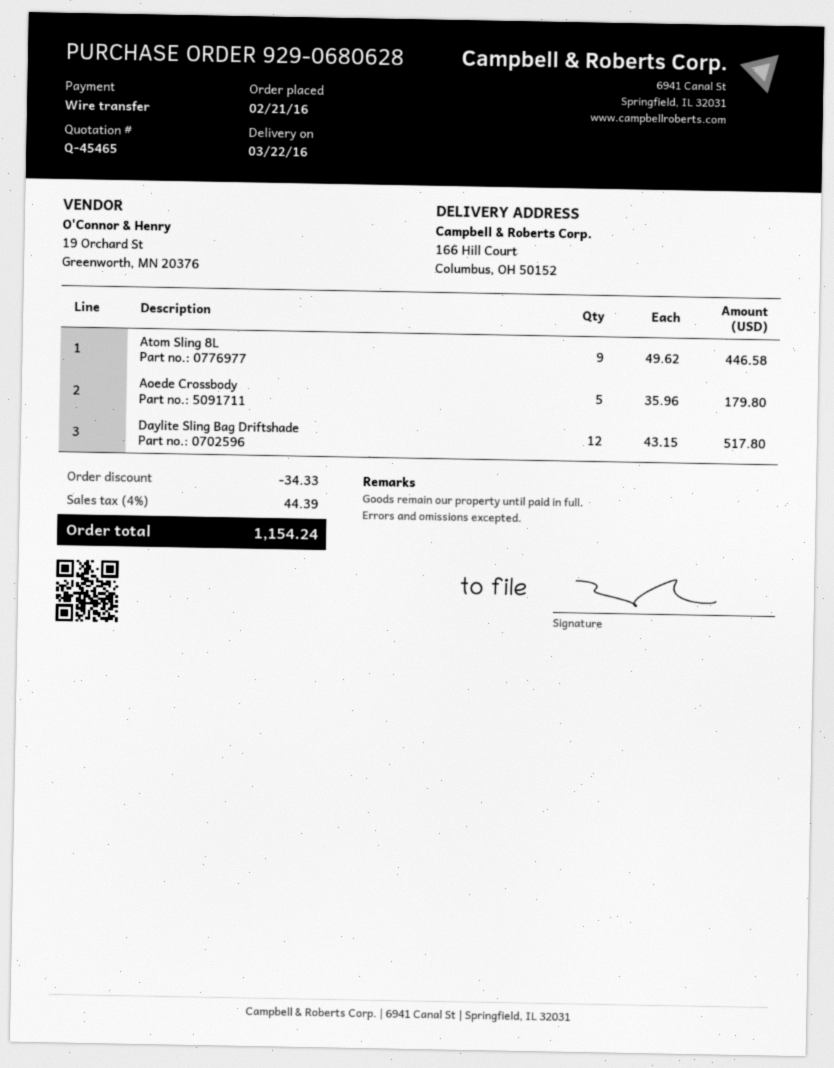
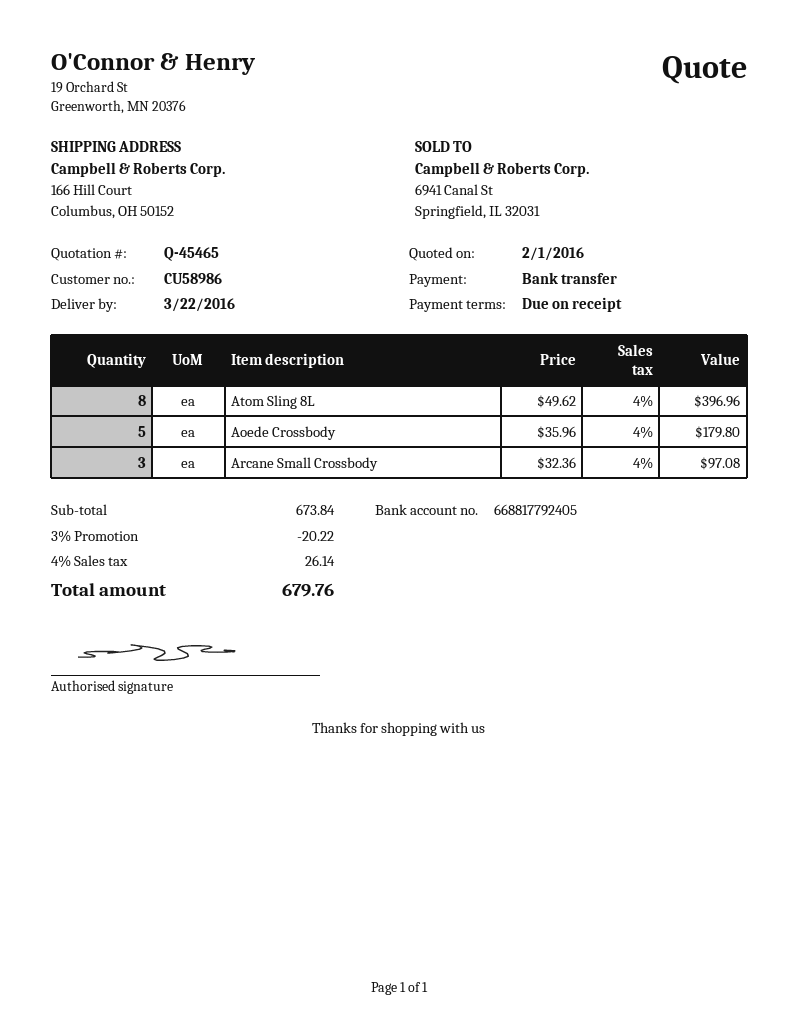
Atom Sling 8L: 9 x 49.62 = 446.58 -> 8 x 49.62 = 396.96
Daylite Sling Bag Driftshade: 12 x 43.15 = 517.80 -> none
Arcane Small Crossbody: none -> 3 x 32.36 = 97.08
discount: 34.33 -> 20.22
tax: 4% = 44.39 -> 4% = 26.14
total: 1154.24 -> 679.76

